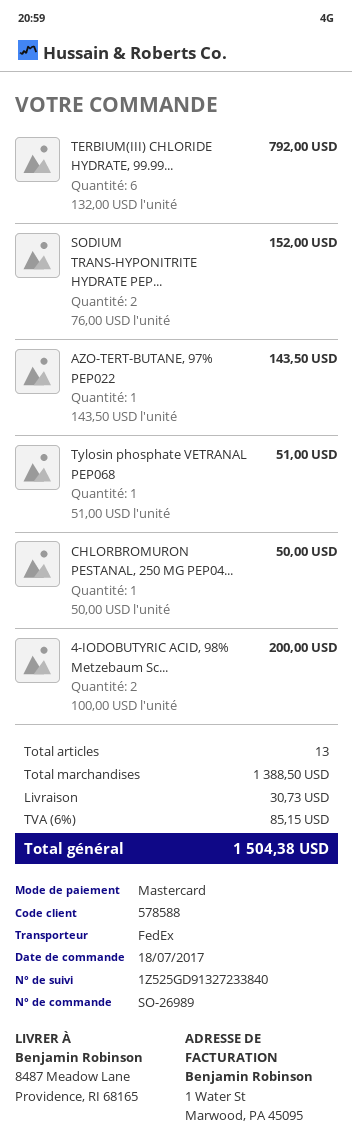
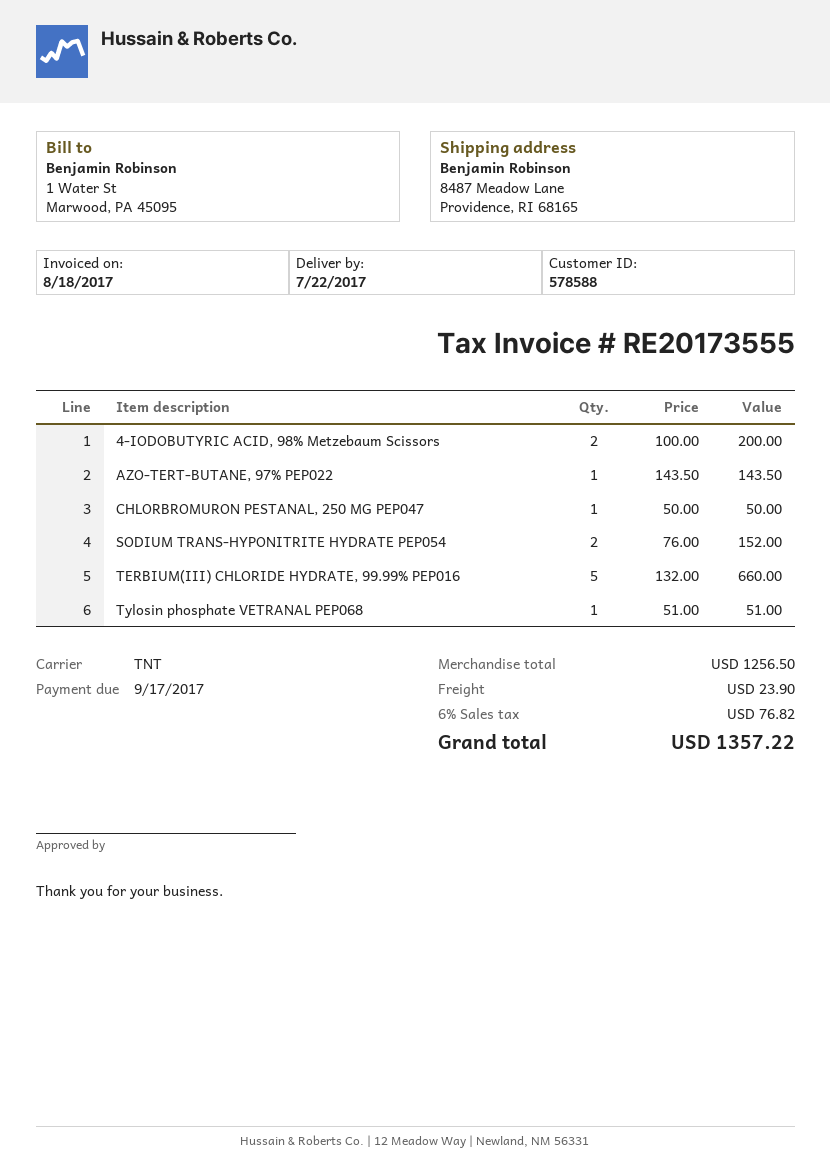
shipping method: FedEx -> TNT
TERBIUM(III) CHLORIDE HYDRATE, 99.99...: 6 x 132.00 = 792.00 -> 5 x 132.00 = 660.00
subtotal: 1388.50 -> 1256.50
shipping: 30.73 -> 23.90
tax: 6% = 85.15 -> 6% = 76.82
total: 1504.38 -> 1357.22

